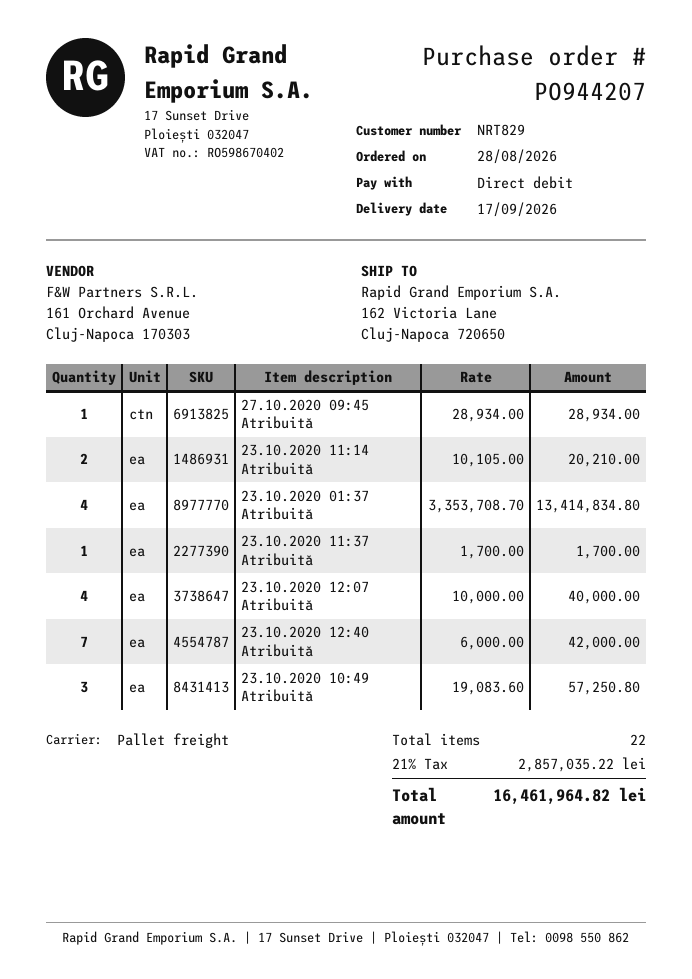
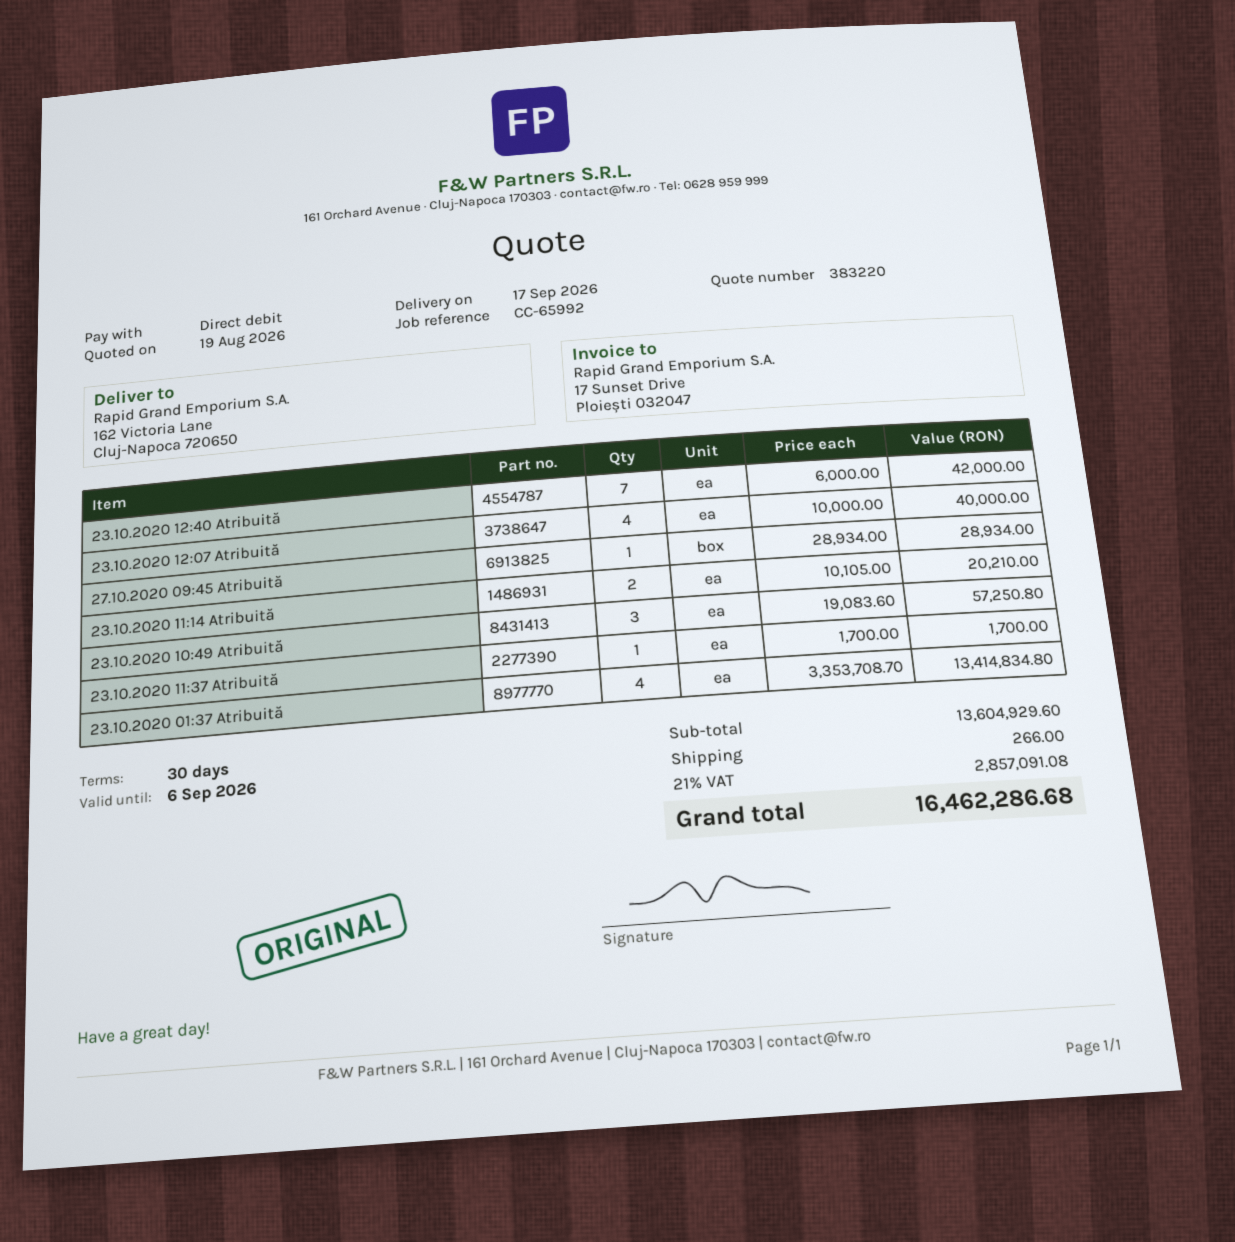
shipping: none -> 266.00
tax: 21% = 2857035.22 -> 21% = 2857091.08
total: 16461964.82 -> 16462286.68

